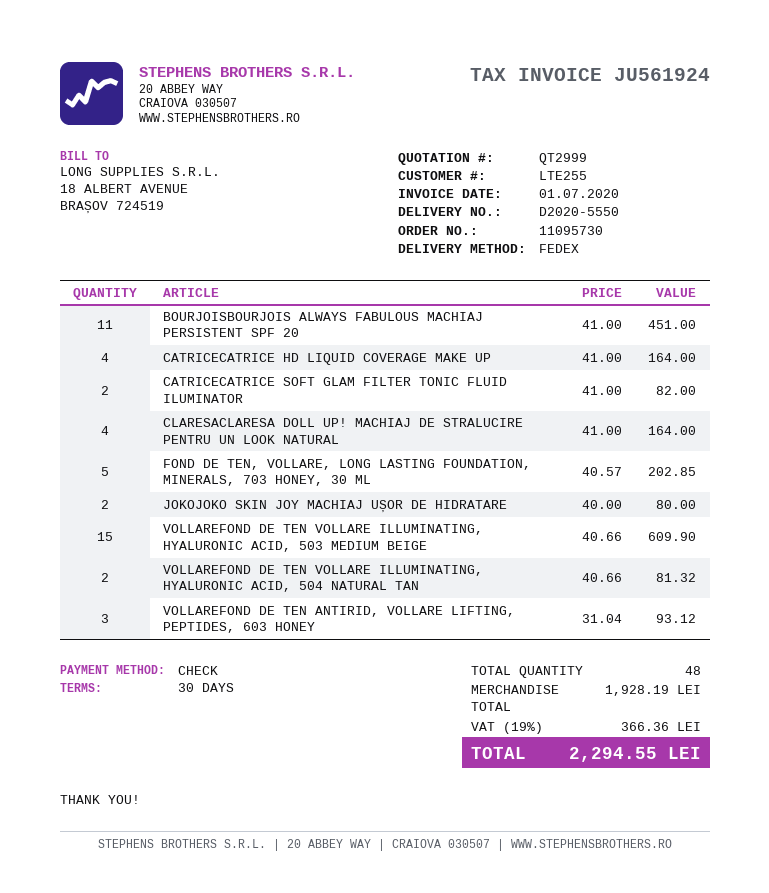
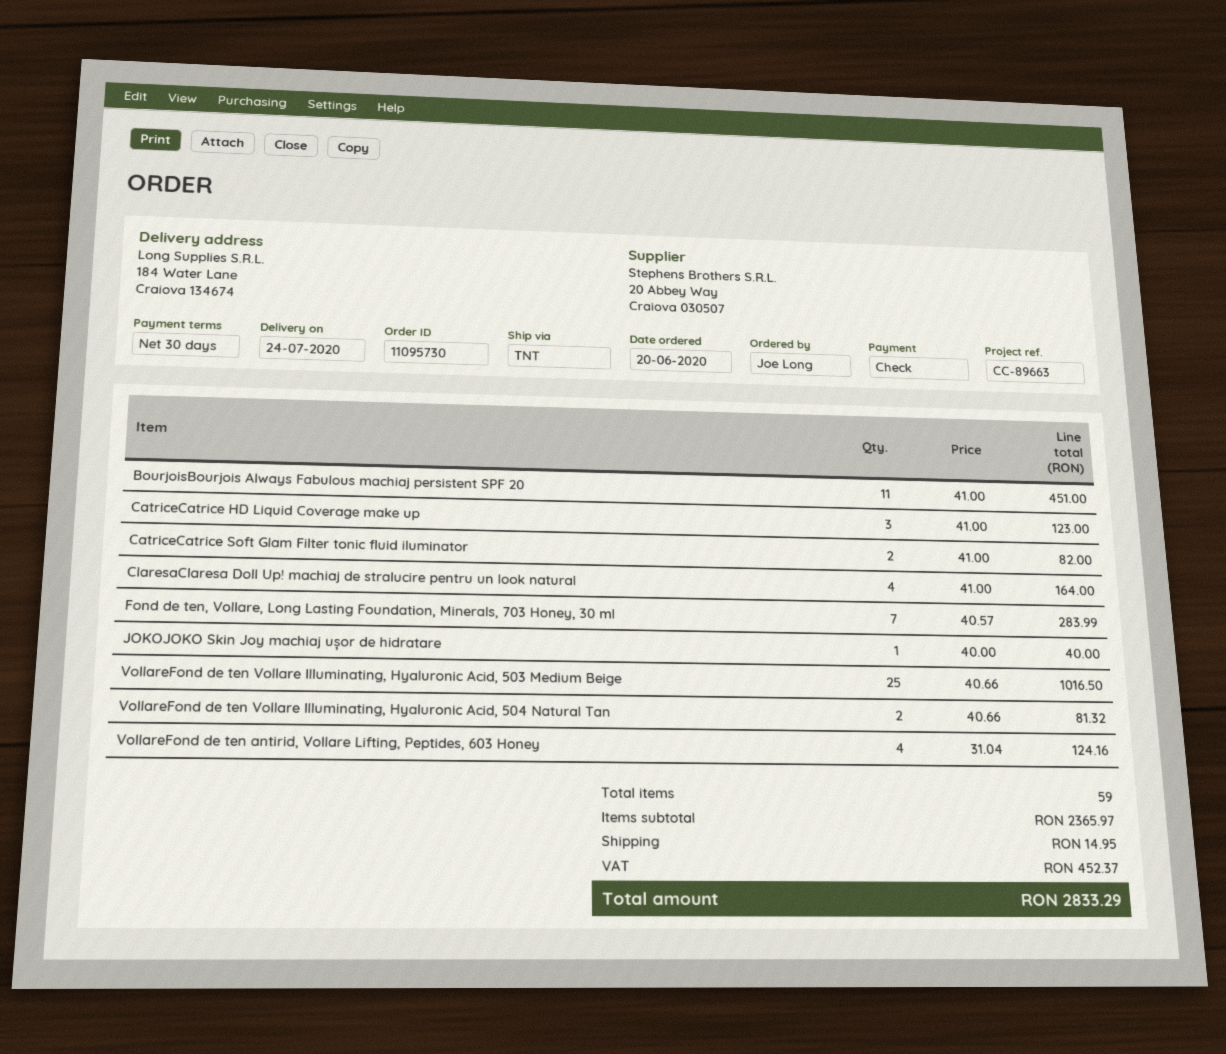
shipping method: FedEx -> TNT
CATRICECATRICE HD LIQUID COVERAGE MAKE UP: 4 x 41.00 = 164.00 -> 3 x 41.00 = 123.00
FOND DE TEN, VOLLARE, LONG LASTING FOUNDATION, MINERALS, 703 HONEY, 30 ML: 5 x 40.57 = 202.85 -> 7 x 40.57 = 283.99
JOKOJOKO SKIN JOY MACHIAJ UȘOR DE HIDRATARE: 2 x 40.00 = 80.00 -> 1 x 40.00 = 40.00
VOLLAREFOND DE TEN VOLLARE ILLUMINATING, HYALURONIC ACID, 503 MEDIUM BEIGE: 15 x 40.66 = 609.90 -> 25 x 40.66 = 1016.50
VOLLAREFOND DE TEN ANTIRID, VOLLARE LIFTING, PEPTIDES, 603 HONEY: 3 x 31.04 = 93.12 -> 4 x 31.04 = 124.16
total quantity: 48 -> 59
subtotal: 1928.19 -> 2365.97
shipping: none -> 14.95
tax: 366.36 -> 452.37
total: 2294.55 -> 2833.29

